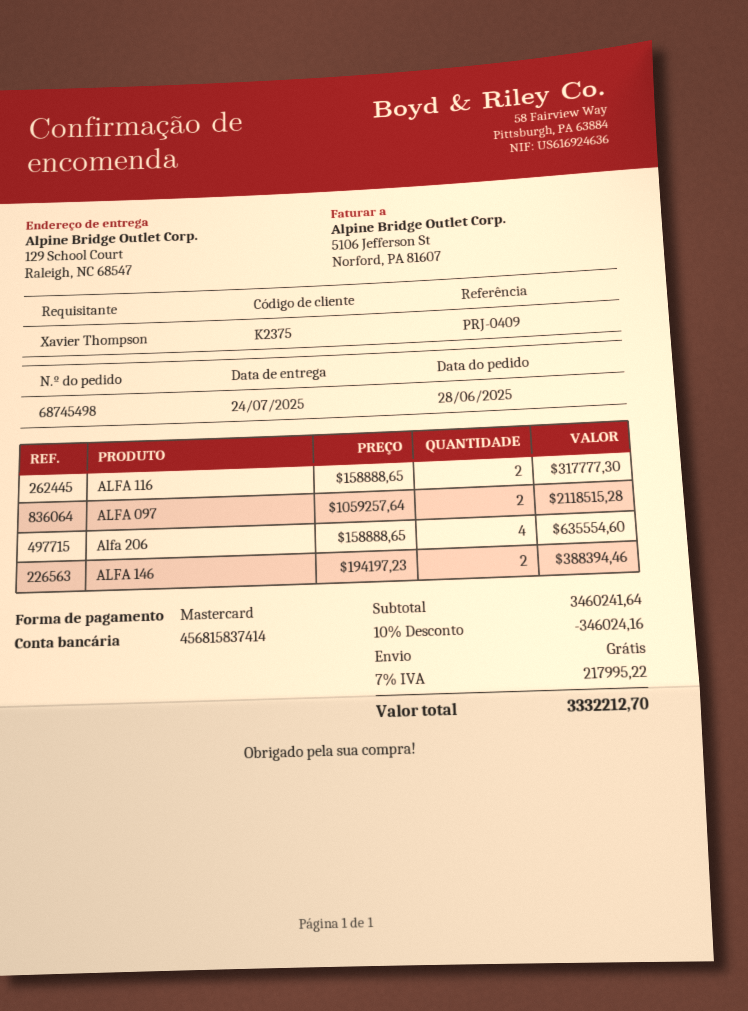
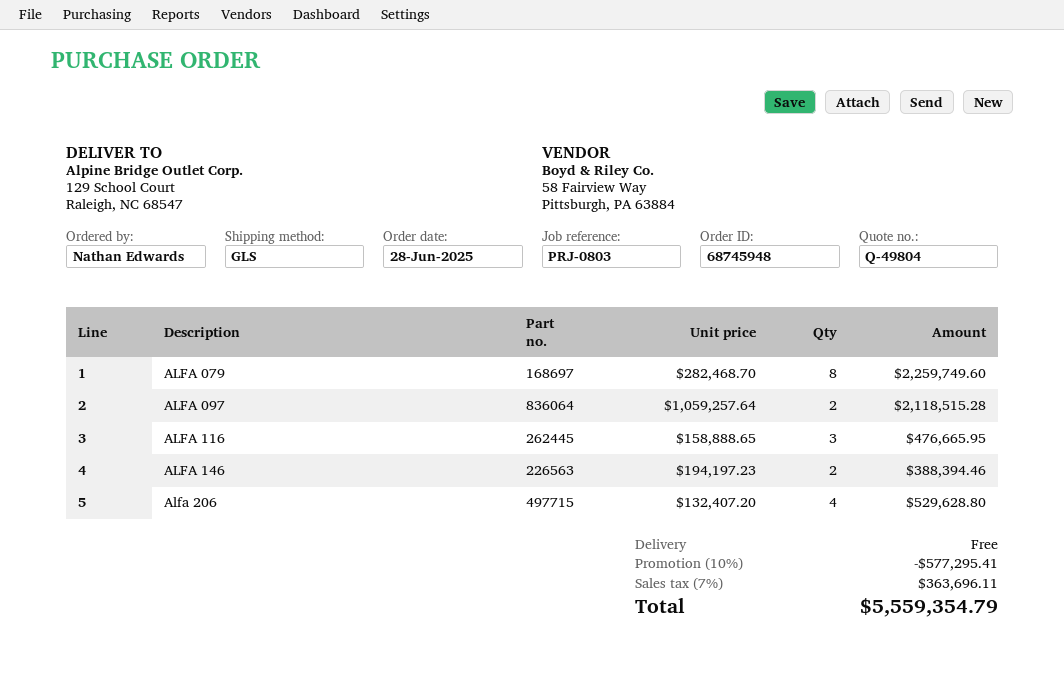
order number: 68745498 -> 68745948
reference: PRJ-0409 -> PRJ-0803
ordered by: Xavier Thompson -> Nathan Edwards
ALFA 116: 2 x 158888.65 = 317777.30 -> 3 x 158888.65 = 476665.95
Alfa 206: 4 x 158888.65 = 635554.60 -> 4 x 132407.20 = 529628.80
ALFA 079: none -> 8 x 282468.70 = 2259749.60
discount: 10% = 346024.16 -> 10% = 577295.41
tax: 7% = 217995.22 -> 7% = 363696.11
total: 3332212.70 -> 5559354.79

